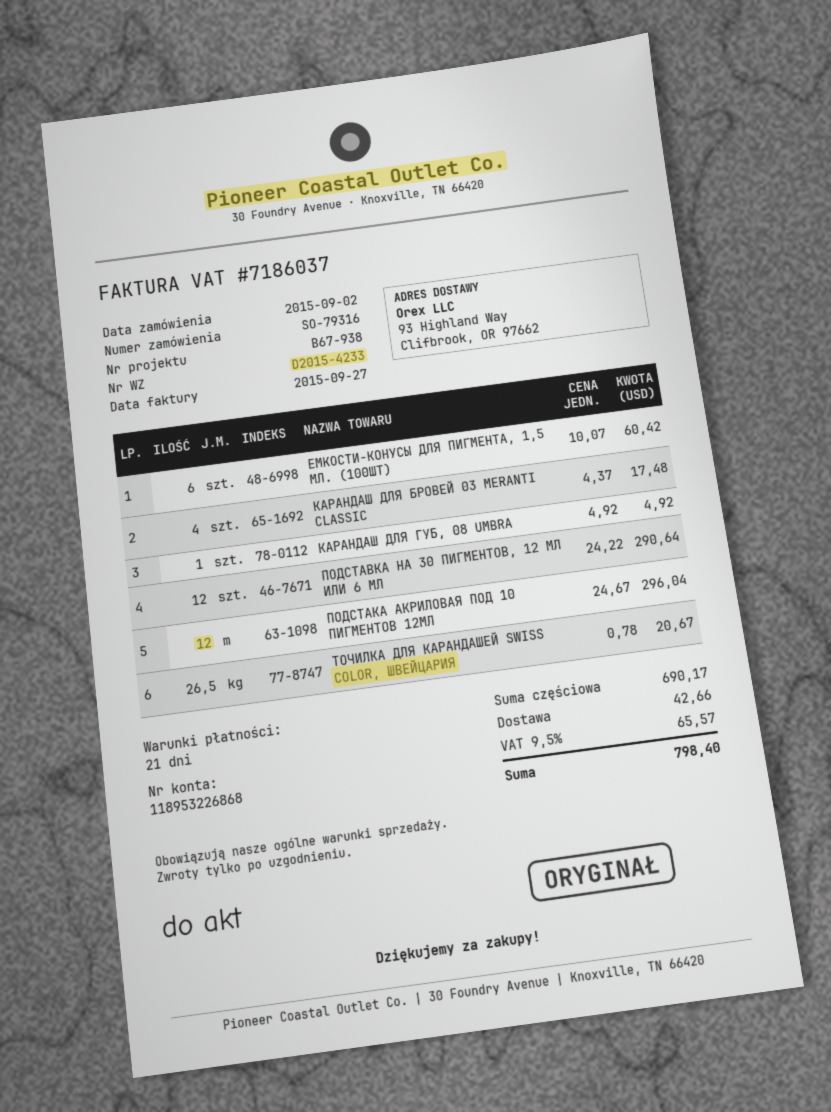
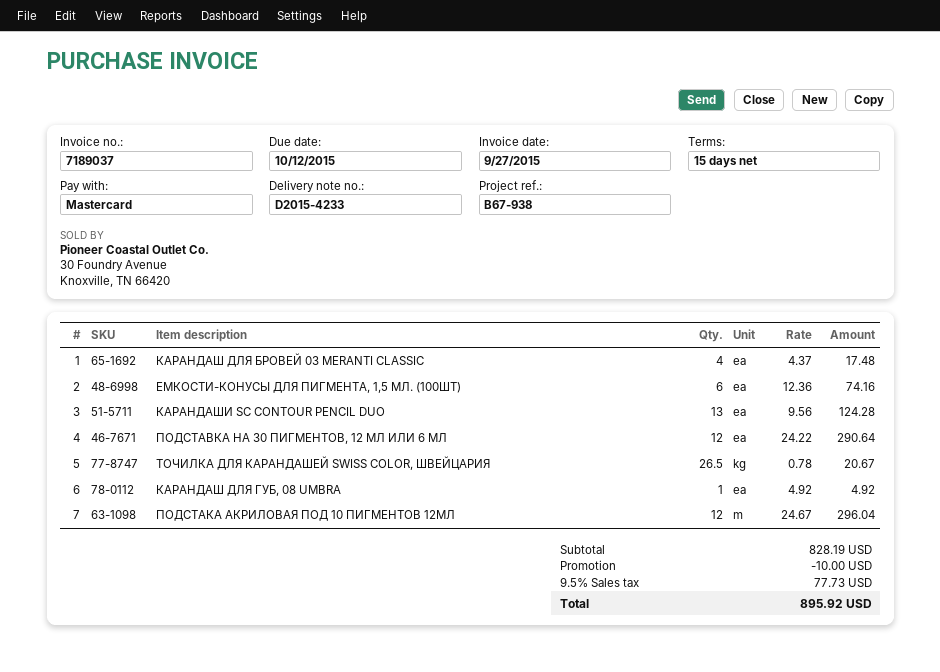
invoice number: 7186037 -> 7189037
payment terms: 21 days -> 15 days
ЕМКОСТИ-КОНУСЫ ДЛЯ ПИГМЕНТА, 1,5 МЛ. (100ШТ): 6 x 10.07 = 60.42 -> 6 x 12.36 = 74.16
КАРАНДАШИ SC CONTOUR PENCIL DUO: none -> 13 x 9.56 = 124.28
subtotal: 690.17 -> 828.19
discount: none -> 10.00
shipping: 42.66 -> none
tax: 9.5% = 65.57 -> 9.5% = 77.73
total: 798.40 -> 895.92

